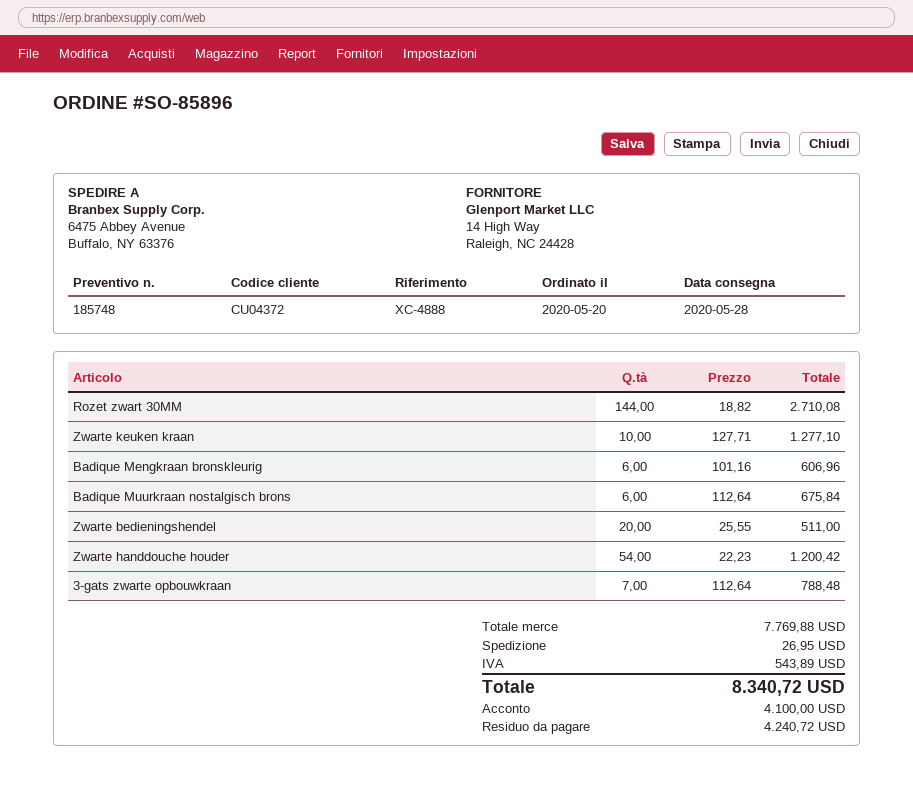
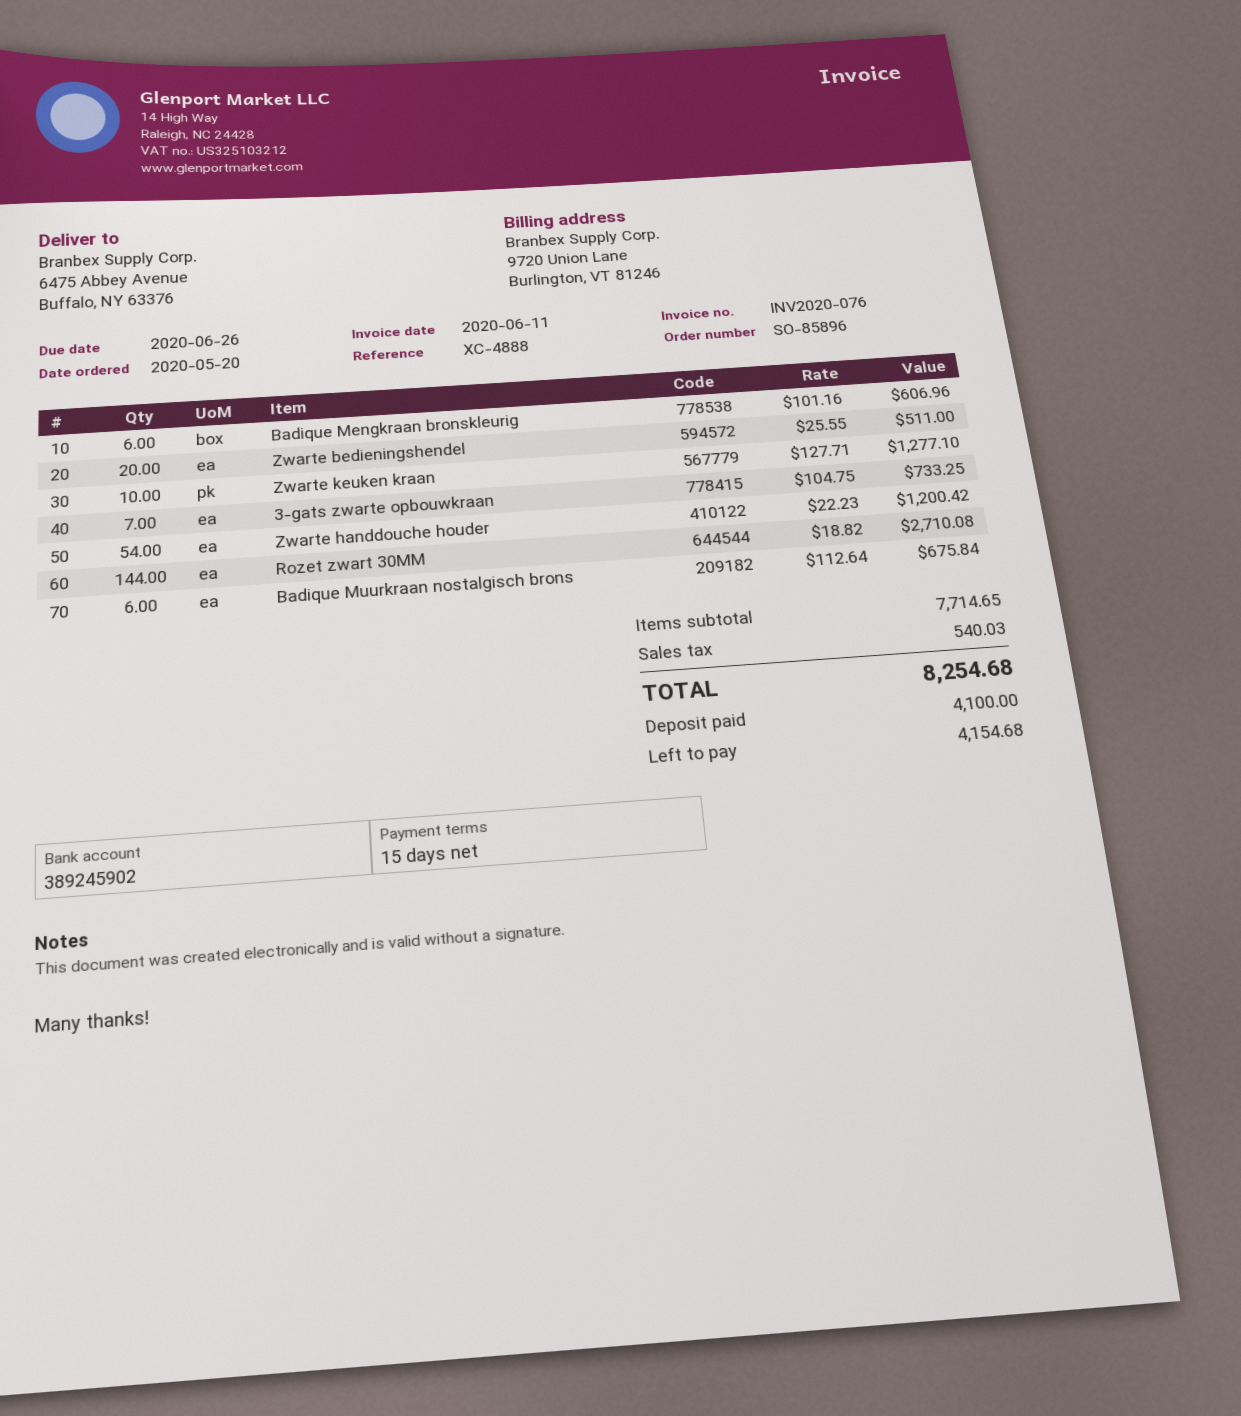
3-gats zwarte opbouwkraan: 7 x 112.64 = 788.48 -> 7 x 104.75 = 733.25
subtotal: 7769.88 -> 7714.65
shipping: 26.95 -> none
tax: 543.89 -> 540.03
total: 8340.72 -> 8254.68
balance: 4240.72 -> 4154.68

